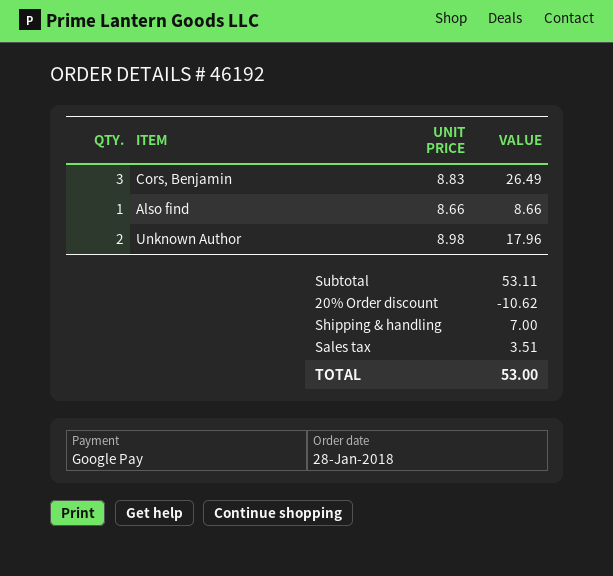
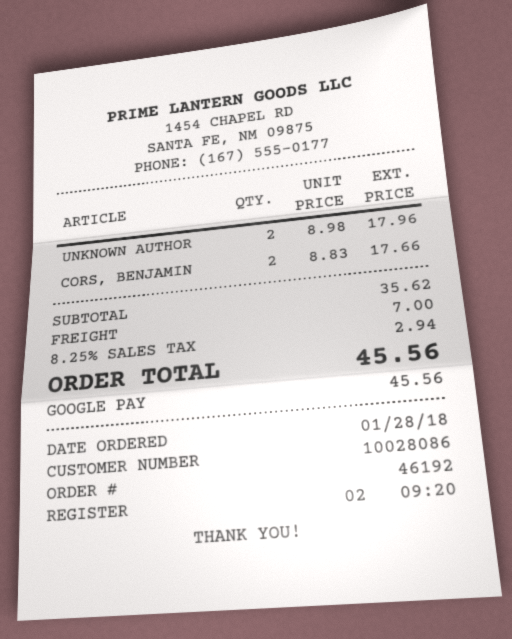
Cors, Benjamin: 3 x 8.83 = 26.49 -> 2 x 8.83 = 17.66
Also find: 1 x 8.66 = 8.66 -> none
subtotal: 53.11 -> 35.62
discount: 20% = 10.62 -> none
tax: 3.51 -> 2.94
total: 53.00 -> 45.56

